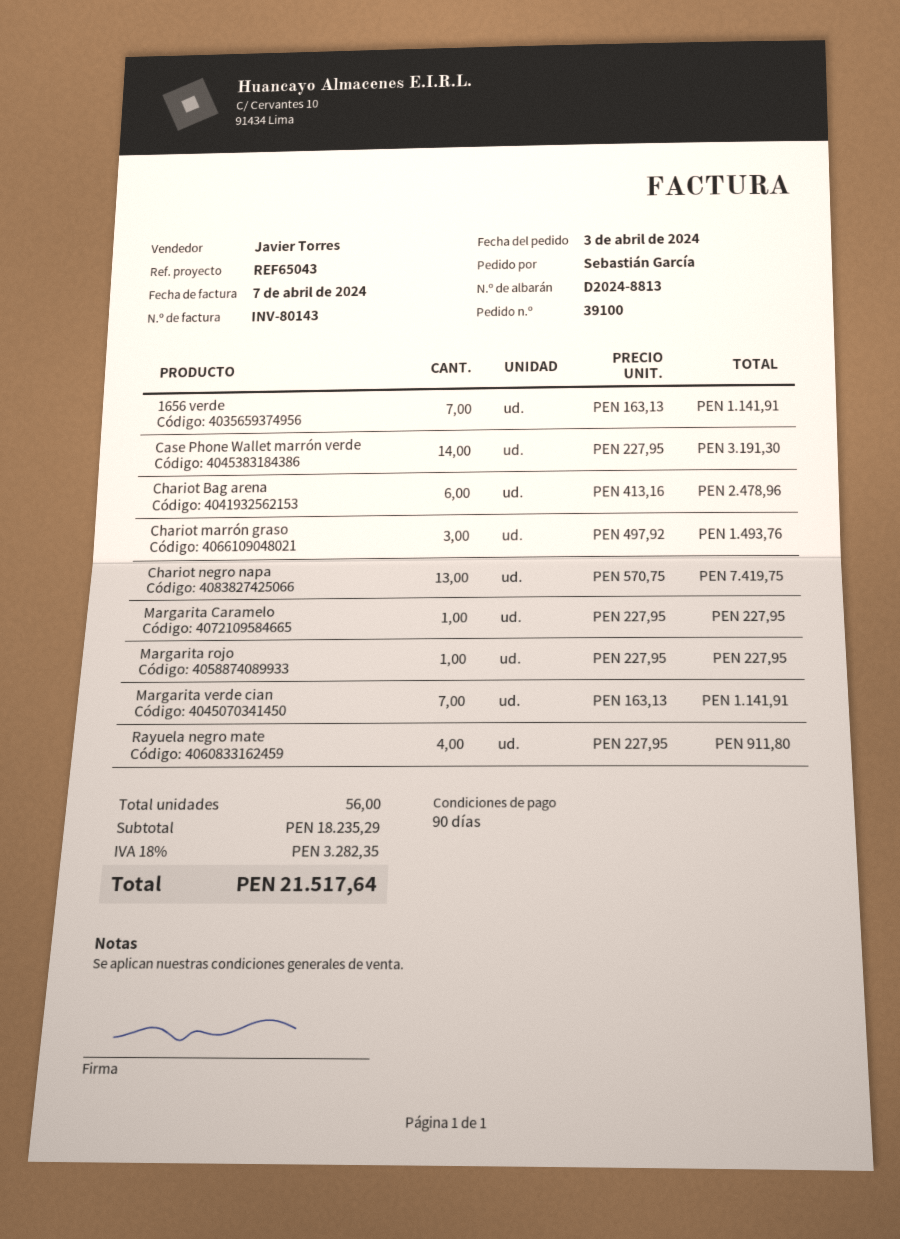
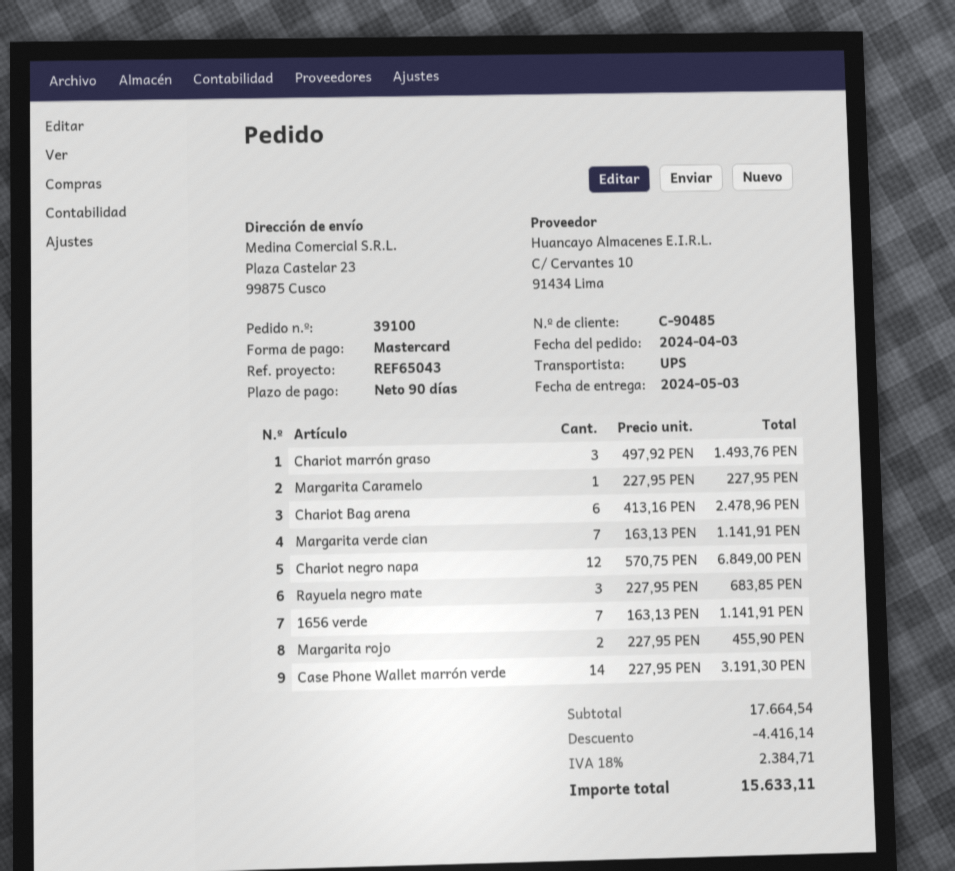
Chariot negro napa: 13 x 570.75 = 7419.75 -> 12 x 570.75 = 6849.00
Margarita rojo: 1 x 227.95 = 227.95 -> 2 x 227.95 = 455.90
Rayuela negro mate: 4 x 227.95 = 911.80 -> 3 x 227.95 = 683.85
subtotal: 18235.29 -> 17664.54
discount: none -> 4416.14
tax: 18% = 3282.35 -> 18% = 2384.71
total: 21517.64 -> 15633.11

